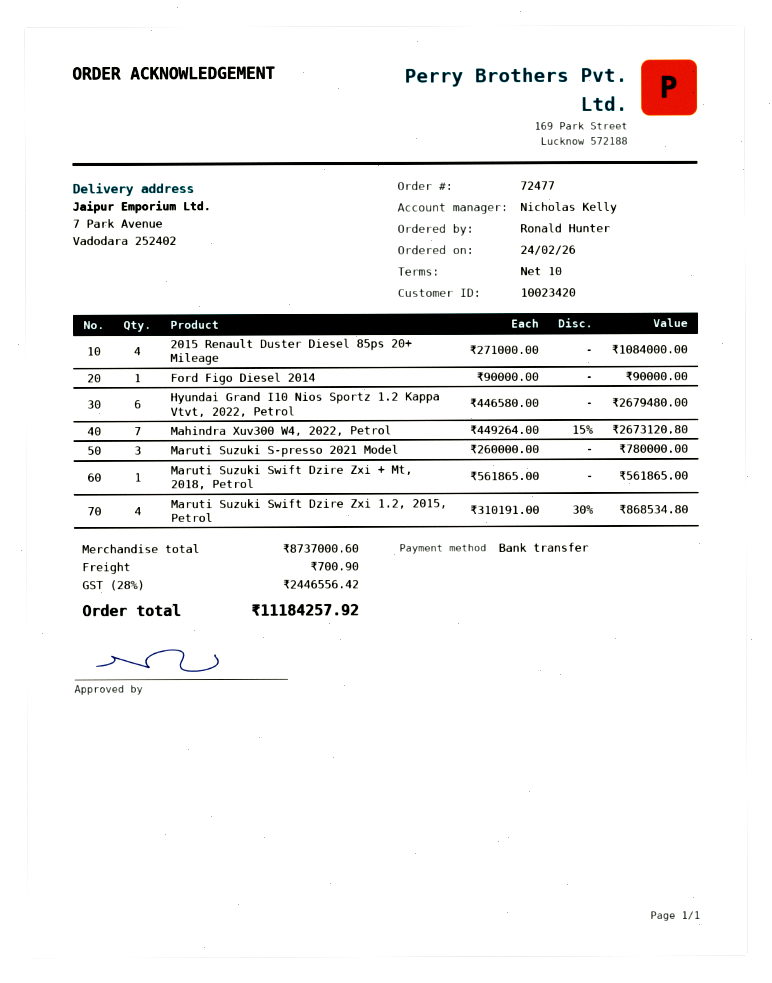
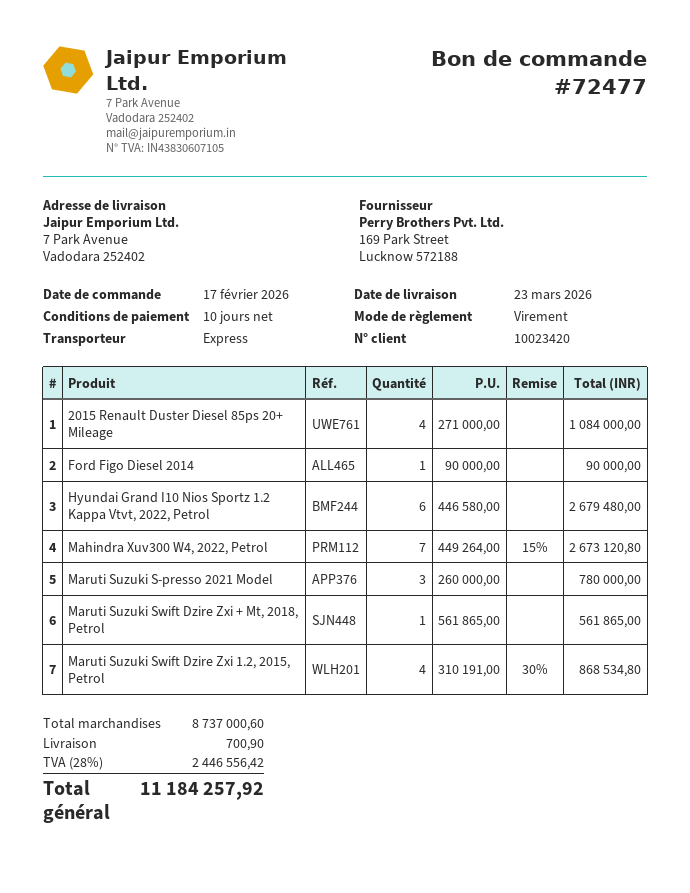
order date: 2026-02-24 -> 2026-02-17

